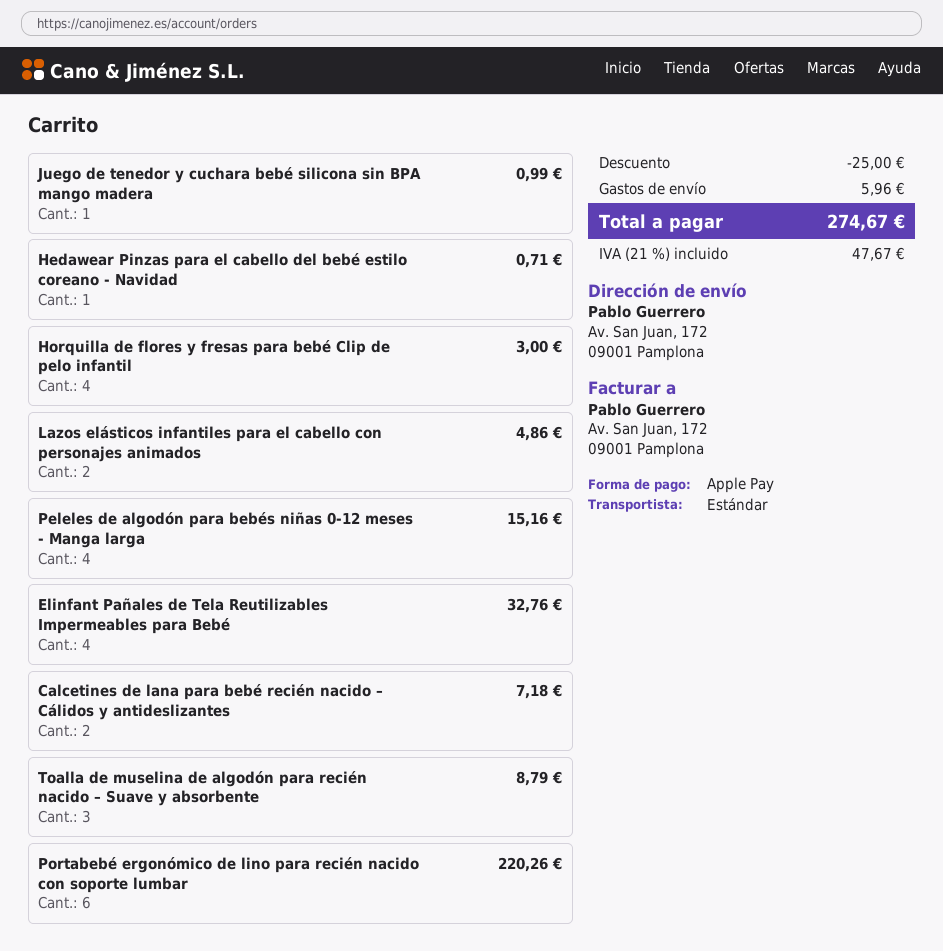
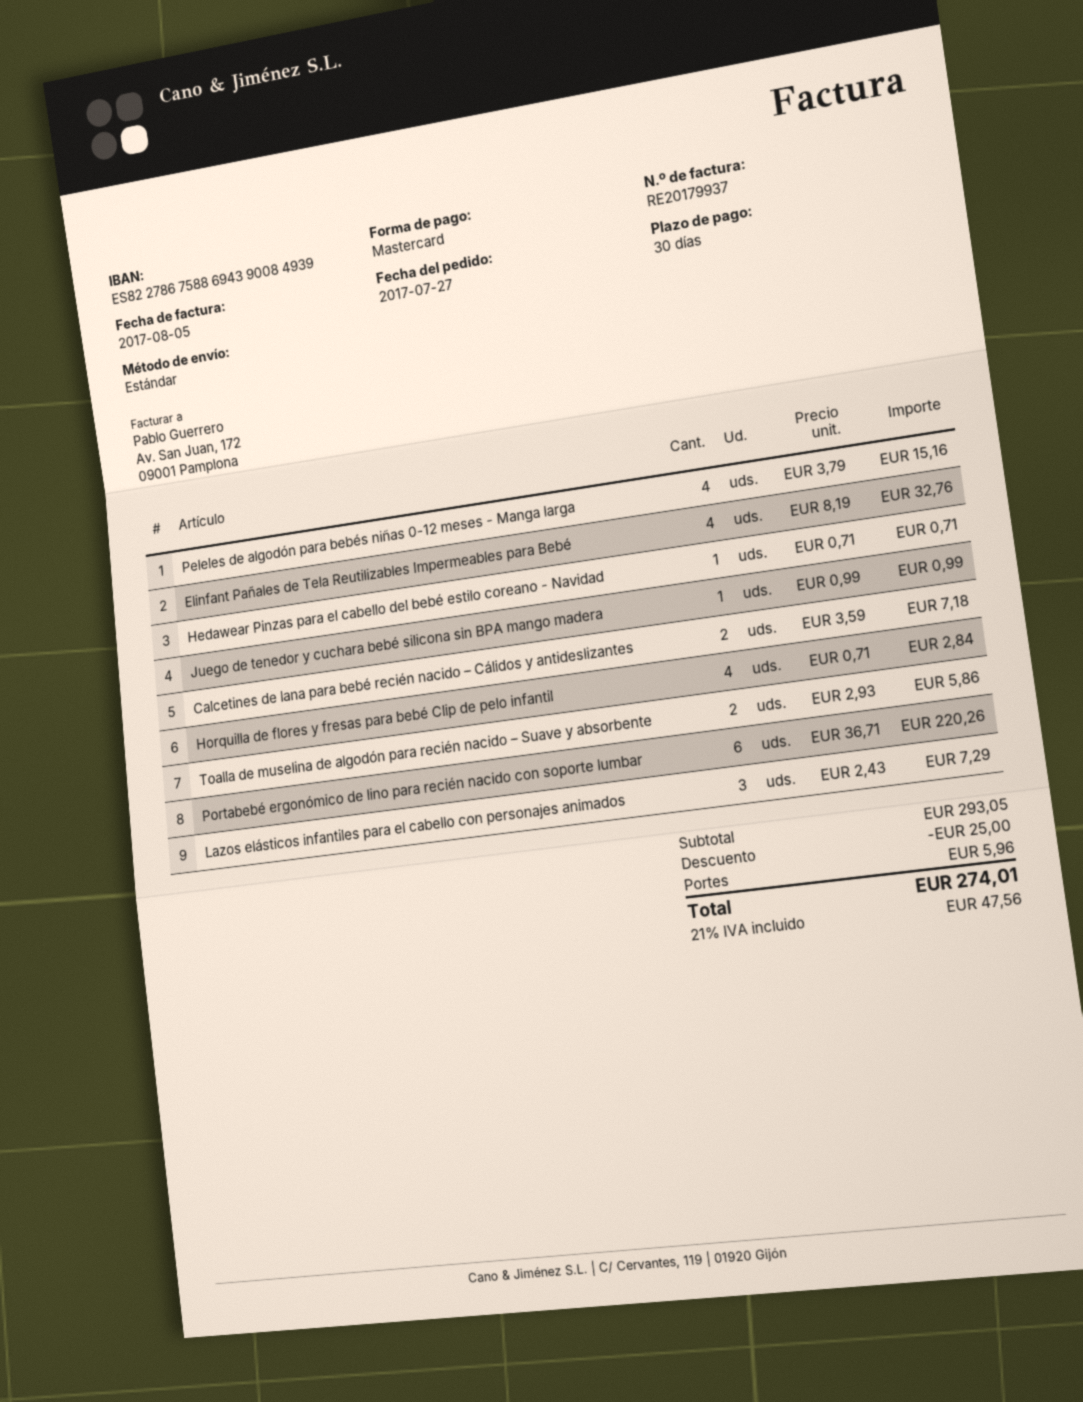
payment method: Apple Pay -> Mastercard
Horquilla de flores y fresas para bebé Clip de pelo infantil: 4 for 3.00 -> 4 for 2.84
Lazos elásticos infantiles para el cabello con personajes animados: 2 for 4.86 -> 3 for 7.29
Toalla de muselina de algodón para recién nacido – Suave y absorbente: 3 for 8.79 -> 2 for 5.86
tax: 21% = 47.67 -> 21% = 47.56
total: 274.67 -> 274.01

